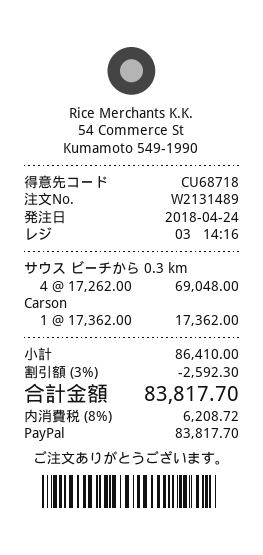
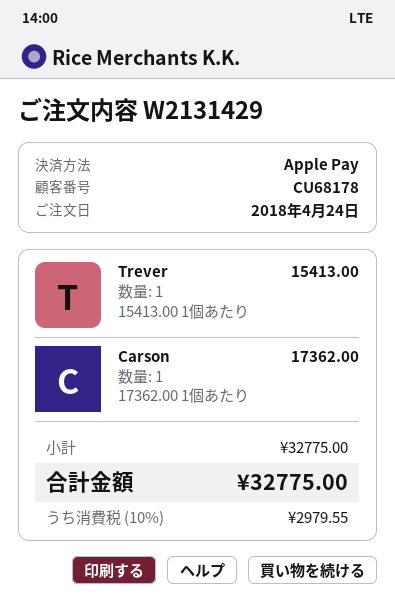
order number: W2131489 -> W2131429
customer number: CU68718 -> CU68178
payment method: PayPal -> Apple Pay
サウス ビーチから 0.3 km: 4 x 17262.00 = 69048.00 -> none
Trever: none -> 1 x 15413.00 = 15413.00
subtotal: 86410.00 -> 32775.00
discount: 3% = 2592.30 -> none
tax: 8% = 6208.72 -> 10% = 2979.55
total: 83817.70 -> 32775.00

